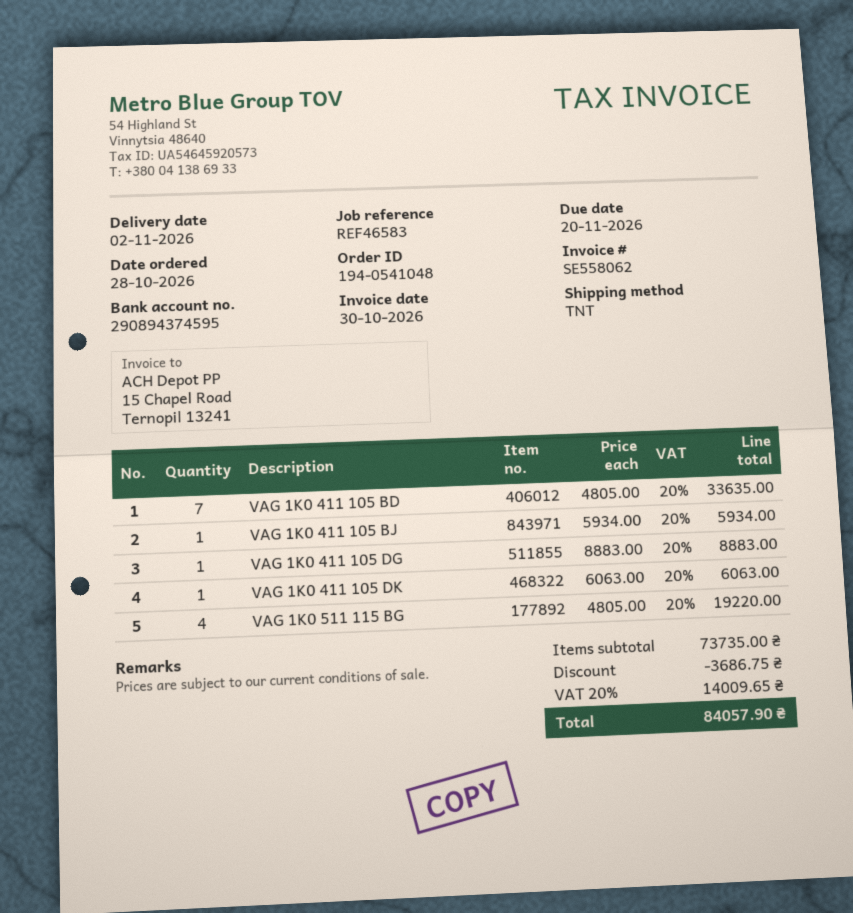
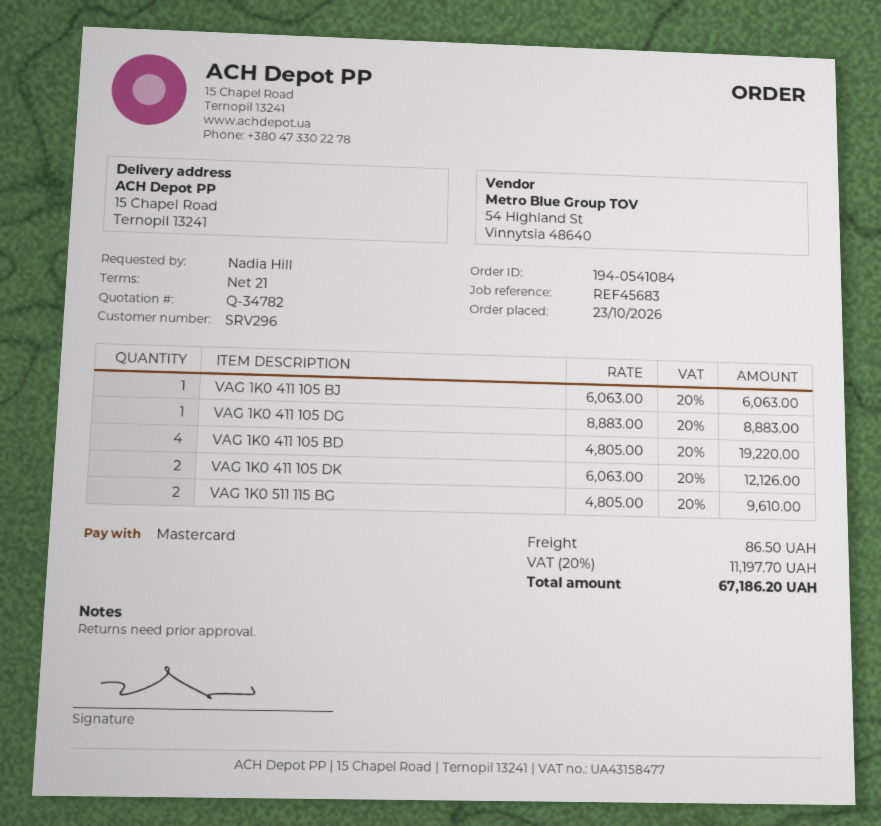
order number: 194-0541048 -> 194-0541084
order date: 2026-10-28 -> 2026-10-23
reference: REF46583 -> REF45683
VAG 1K0 411 105 BD: 7 x 4805.00 = 33635.00 -> 4 x 4805.00 = 19220.00
VAG 1K0 411 105 BJ: 1 x 5934.00 = 5934.00 -> 1 x 6063.00 = 6063.00
VAG 1K0 411 105 DK: 1 x 6063.00 = 6063.00 -> 2 x 6063.00 = 12126.00
VAG 1K0 511 115 BG: 4 x 4805.00 = 19220.00 -> 2 x 4805.00 = 9610.00
discount: 3686.75 -> none
shipping: none -> 86.50
tax: 20% = 14009.65 -> 20% = 11197.70
total: 84057.90 -> 67186.20

